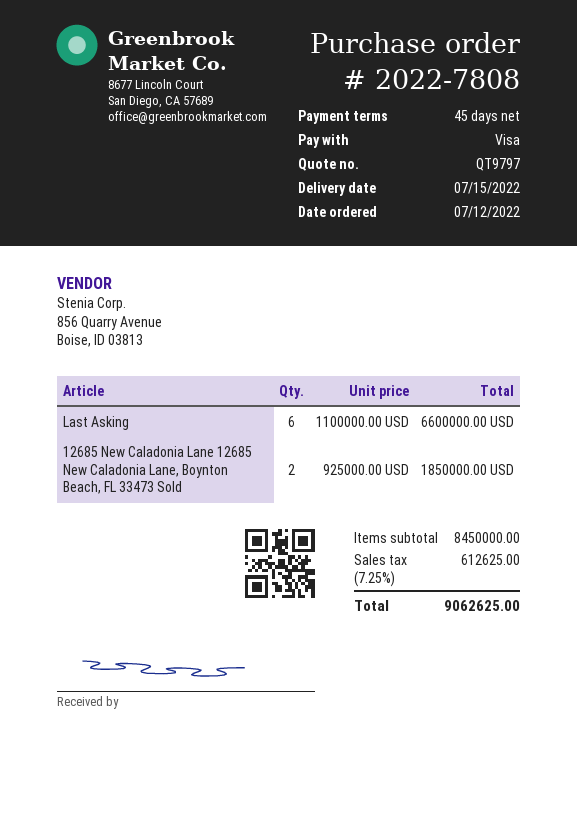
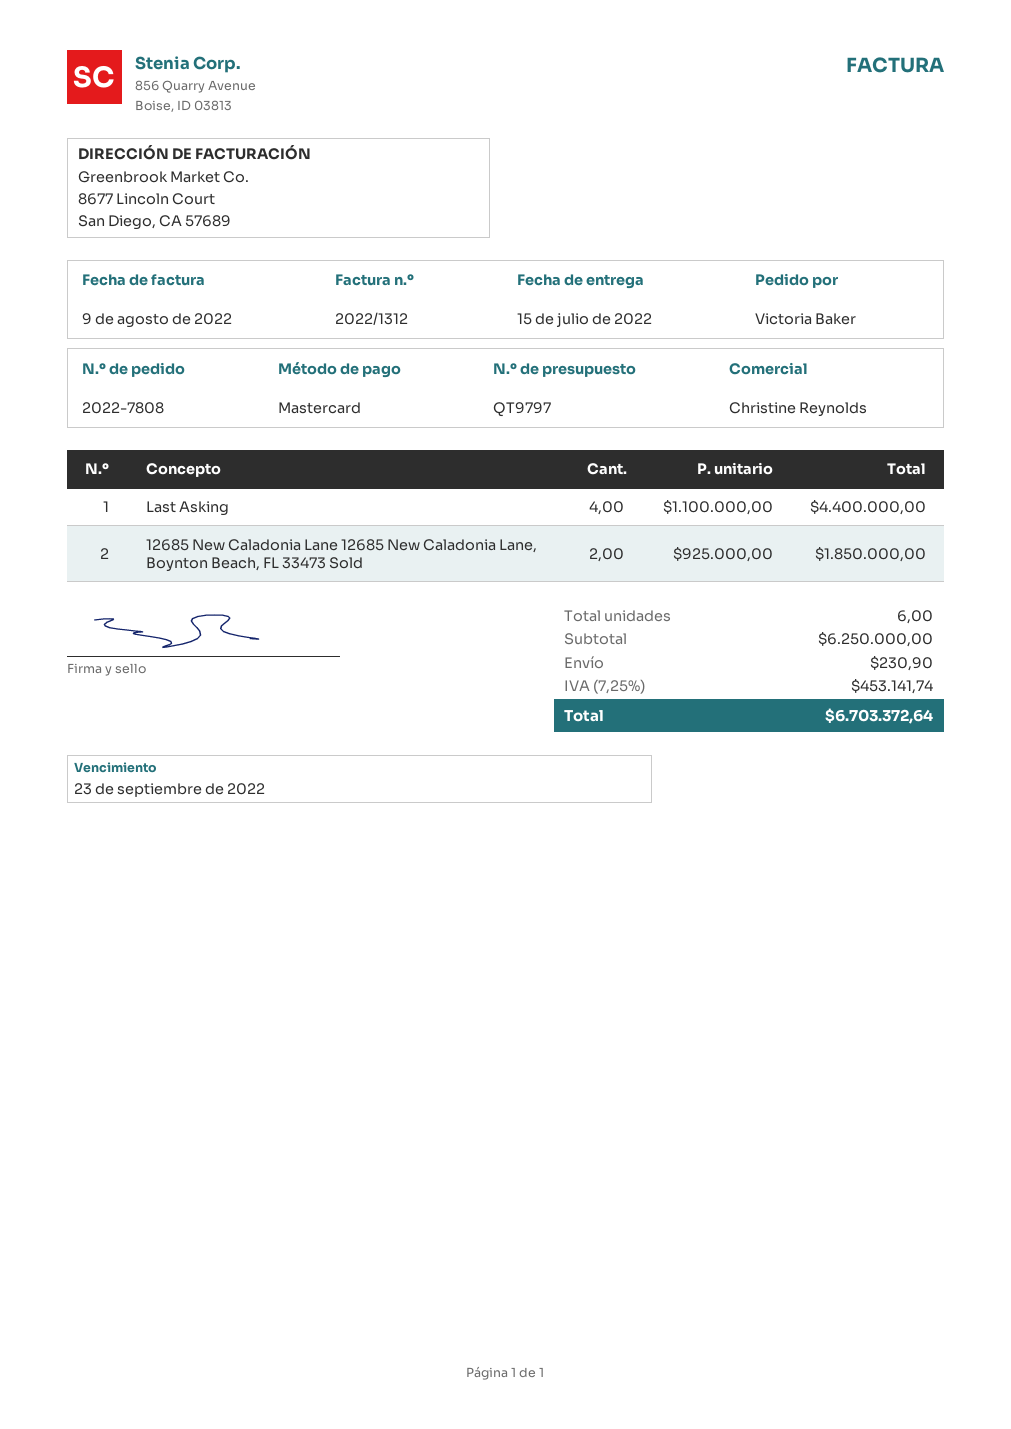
payment method: Visa -> Mastercard
Last Asking: 6 x 1100000.00 = 6600000.00 -> 4 x 1100000.00 = 4400000.00
subtotal: 8450000.00 -> 6250000.00
shipping: none -> 230.90
tax: 7.25% = 612625.00 -> 7.25% = 453141.74
total: 9062625.00 -> 6703372.64

